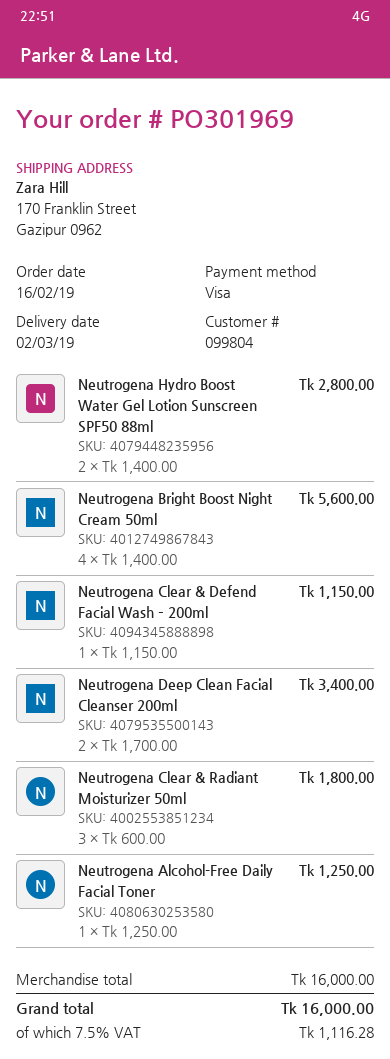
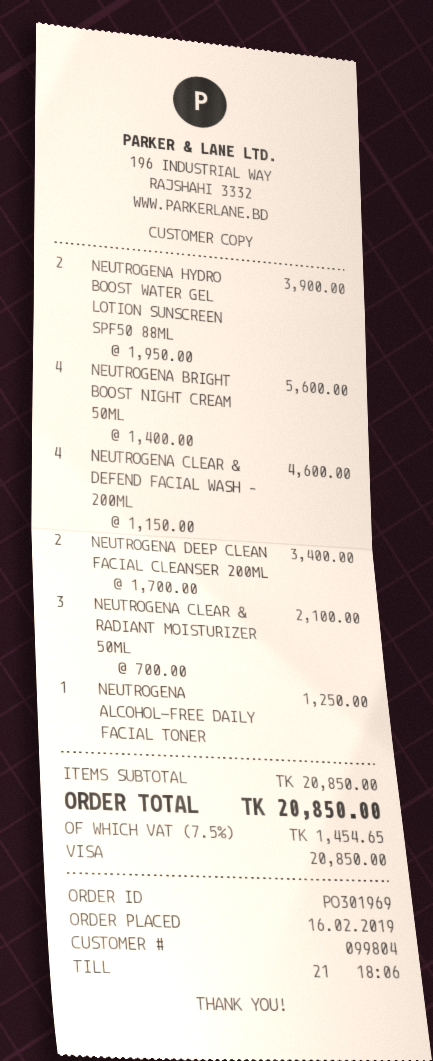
Neutrogena Hydro Boost Water Gel Lotion Sunscreen SPF50 88ml: 2 x 1400.00 = 2800.00 -> 2 x 1950.00 = 3900.00
Neutrogena Clear & Defend Facial Wash – 200ml: 1 x 1150.00 = 1150.00 -> 4 x 1150.00 = 4600.00
Neutrogena Clear & Radiant Moisturizer 50ml: 3 x 600.00 = 1800.00 -> 3 x 700.00 = 2100.00
subtotal: 16000.00 -> 20850.00
tax: 7.5% = 1116.28 -> 7.5% = 1454.65
total: 16000.00 -> 20850.00

